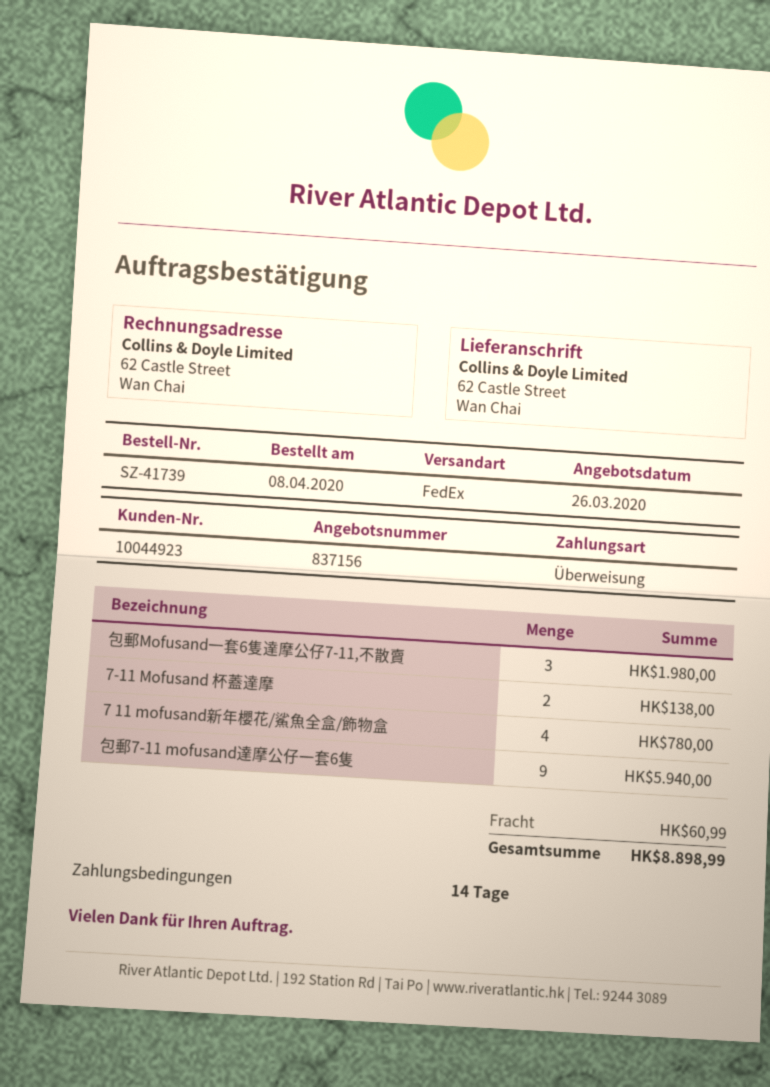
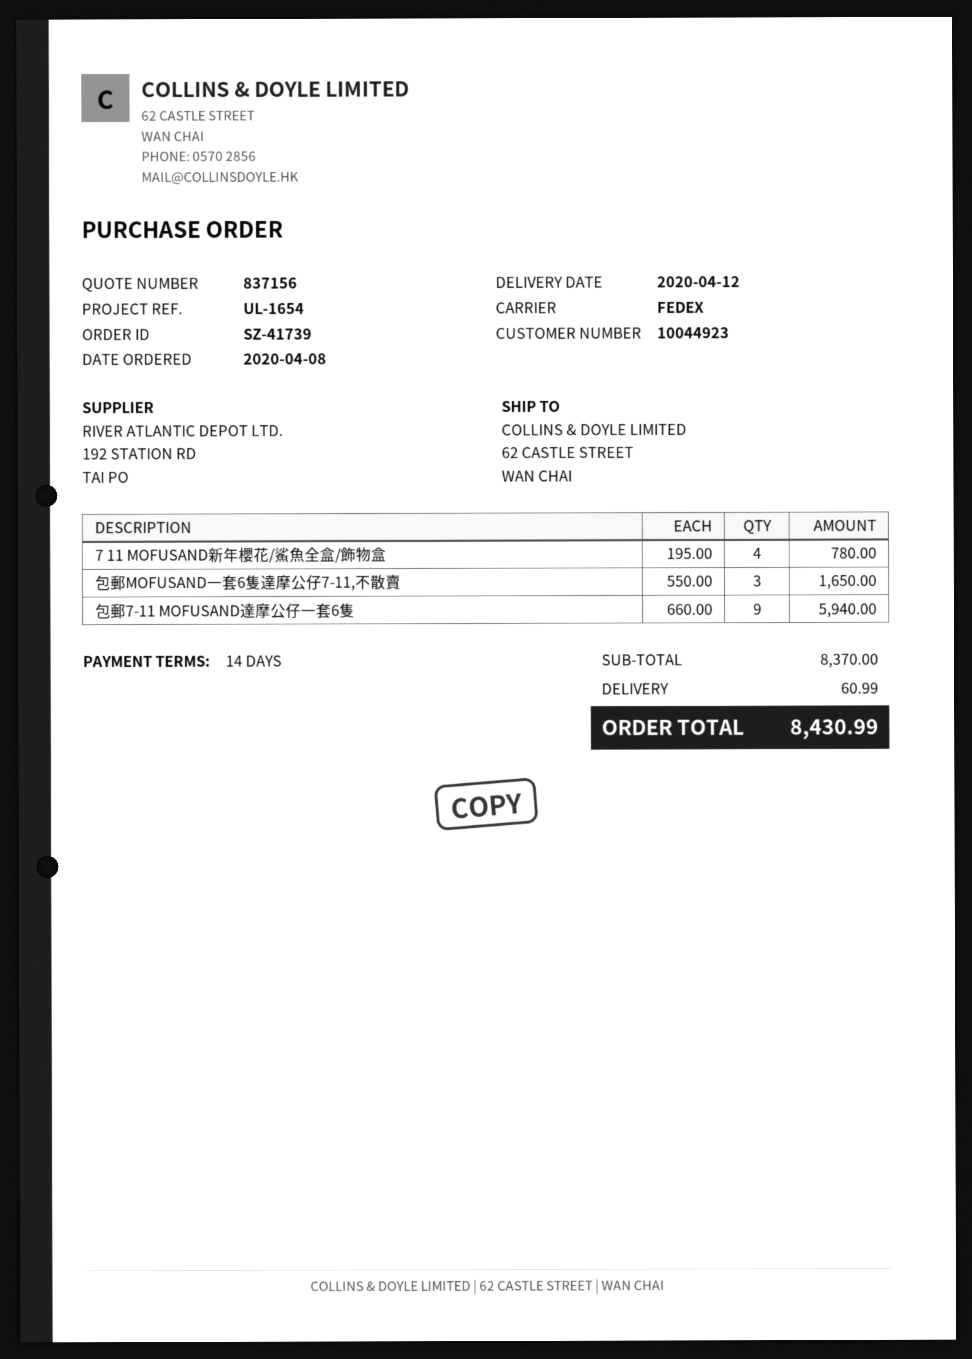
包郵Mofusand一套6隻達摩公仔7-11,不散賣: 3 for 1980.00 -> 3 for 1650.00
7-11 Mofusand 杯蓋達摩: 2 for 138.00 -> none
total: 8898.99 -> 8430.99

